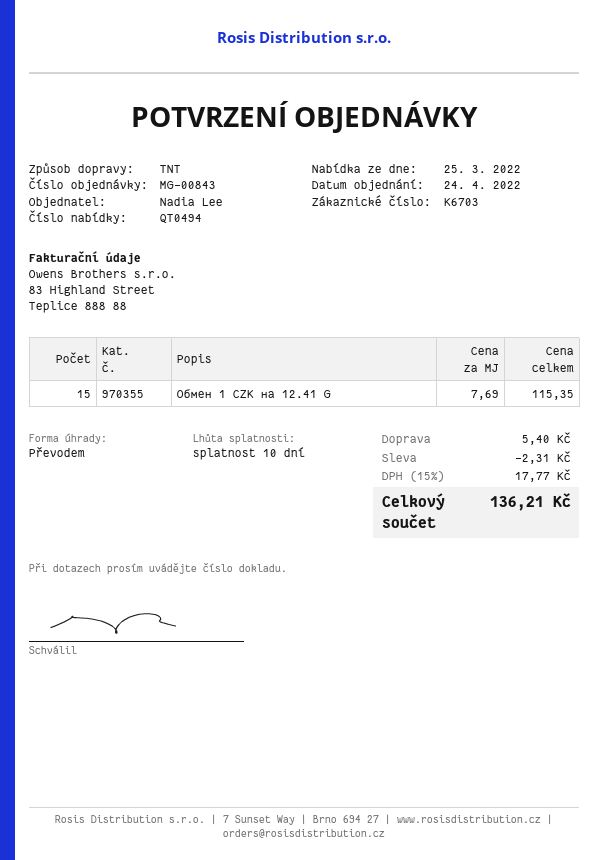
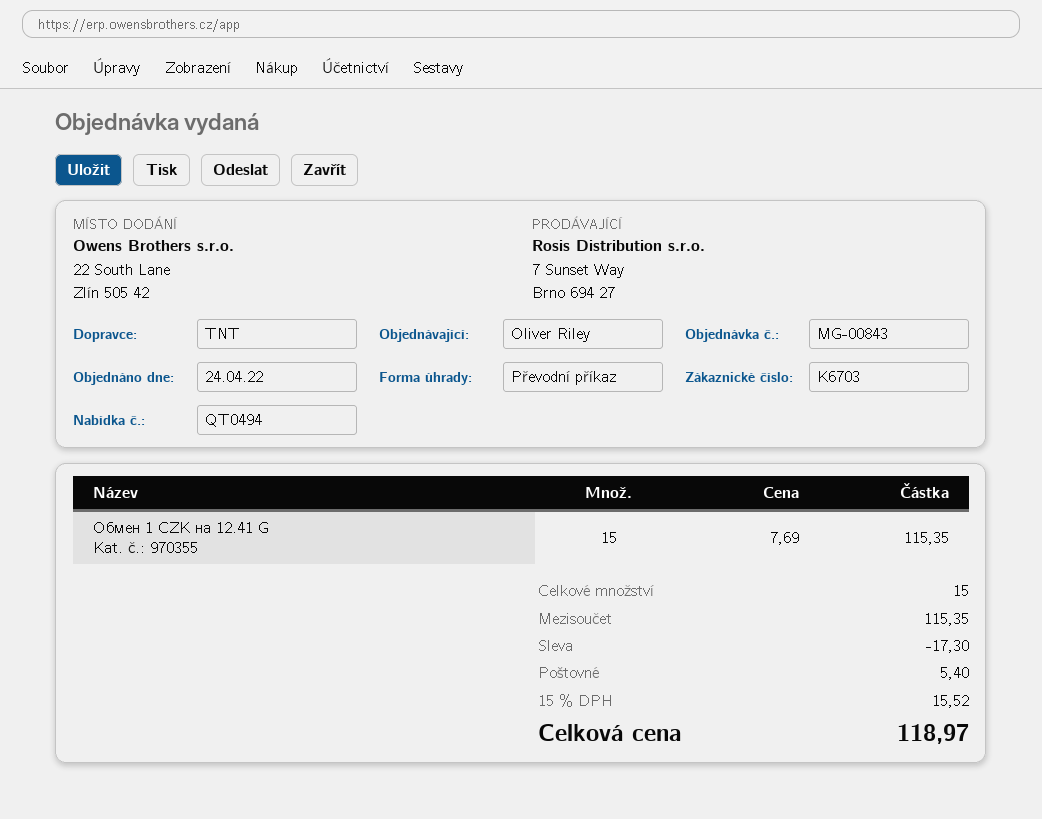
ordered by: Nadia Lee -> Oliver Riley
discount: 2.31 -> 17.30
tax: 15% = 17.77 -> 15% = 15.52
total: 136.21 -> 118.97

